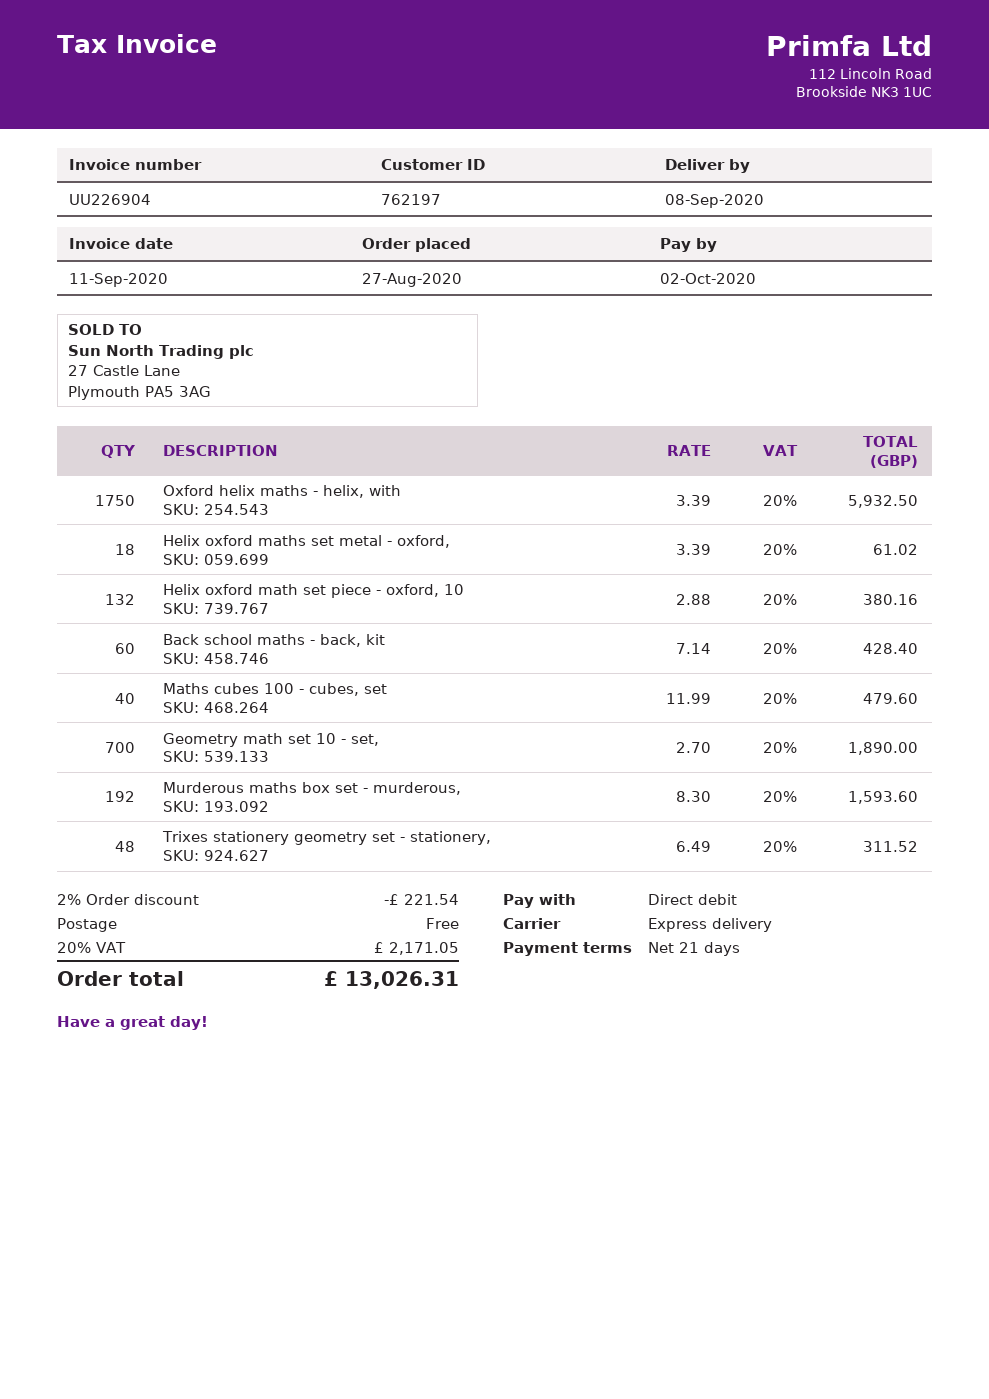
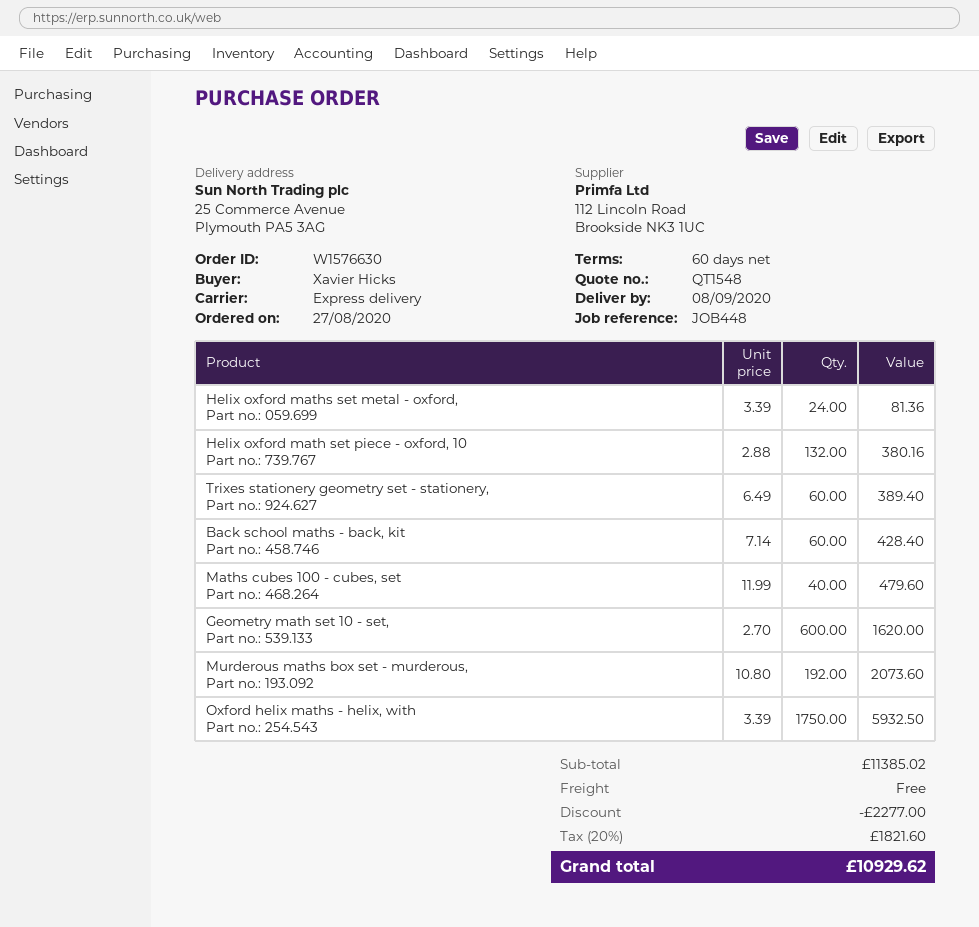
payment terms: 21 days -> 60 days
Helix oxford maths set metal - oxford,: 18 x 3.39 = 61.02 -> 24 x 3.39 = 81.36
Geometry math set 10 - set,: 700 x 2.70 = 1890.00 -> 600 x 2.70 = 1620.00
Murderous maths box set - murderous,: 192 x 8.30 = 1593.60 -> 192 x 10.80 = 2073.60
Trixes stationery geometry set - stationery,: 48 x 6.49 = 311.52 -> 60 x 6.49 = 389.40
discount: 221.54 -> 2277.00
tax: 20% = 2171.05 -> 20% = 1821.60
total: 13026.31 -> 10929.62

